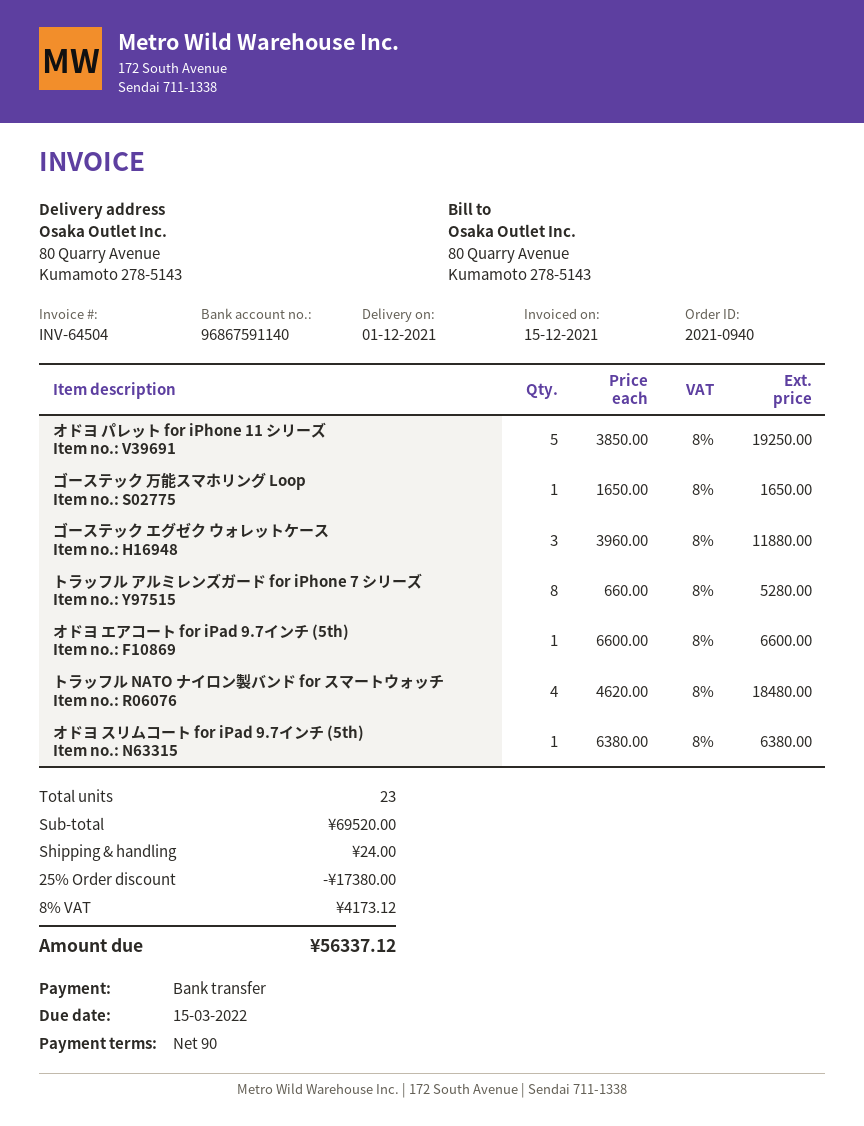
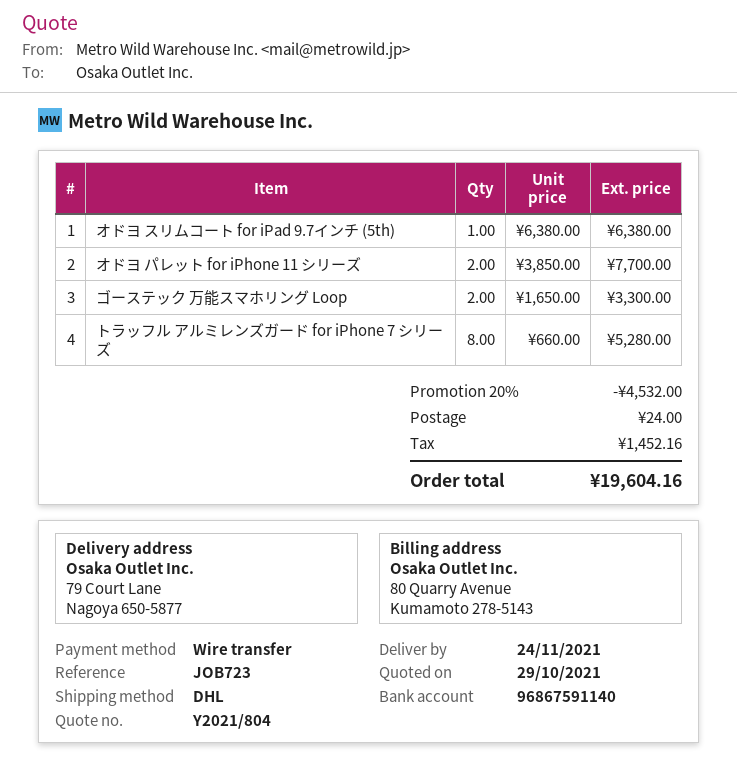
delivery date: 2021-12-01 -> 2021-11-24
ship to: 80 Quarry Avenue, Kumamoto 278-5143 -> 79 Court Lane, Nagoya 650-5877
オドヨ パレット for iPhone 11 シリーズ: 5 x 3850.00 = 19250.00 -> 2 x 3850.00 = 7700.00
ゴーステック 万能スマホリング Loop: 1 x 1650.00 = 1650.00 -> 2 x 1650.00 = 3300.00
ゴーステック エグゼク ウォレットケース: 3 x 3960.00 = 11880.00 -> none
オドヨ エアコート for iPad 9.7インチ (5th): 1 x 6600.00 = 6600.00 -> none
トラッフル NATO ナイロン製バンド for スマートウォッチ: 4 x 4620.00 = 18480.00 -> none
discount: 25% = 17380.00 -> 20% = 4532.00
tax: 4173.12 -> 1452.16
total: 56337.12 -> 19604.16

